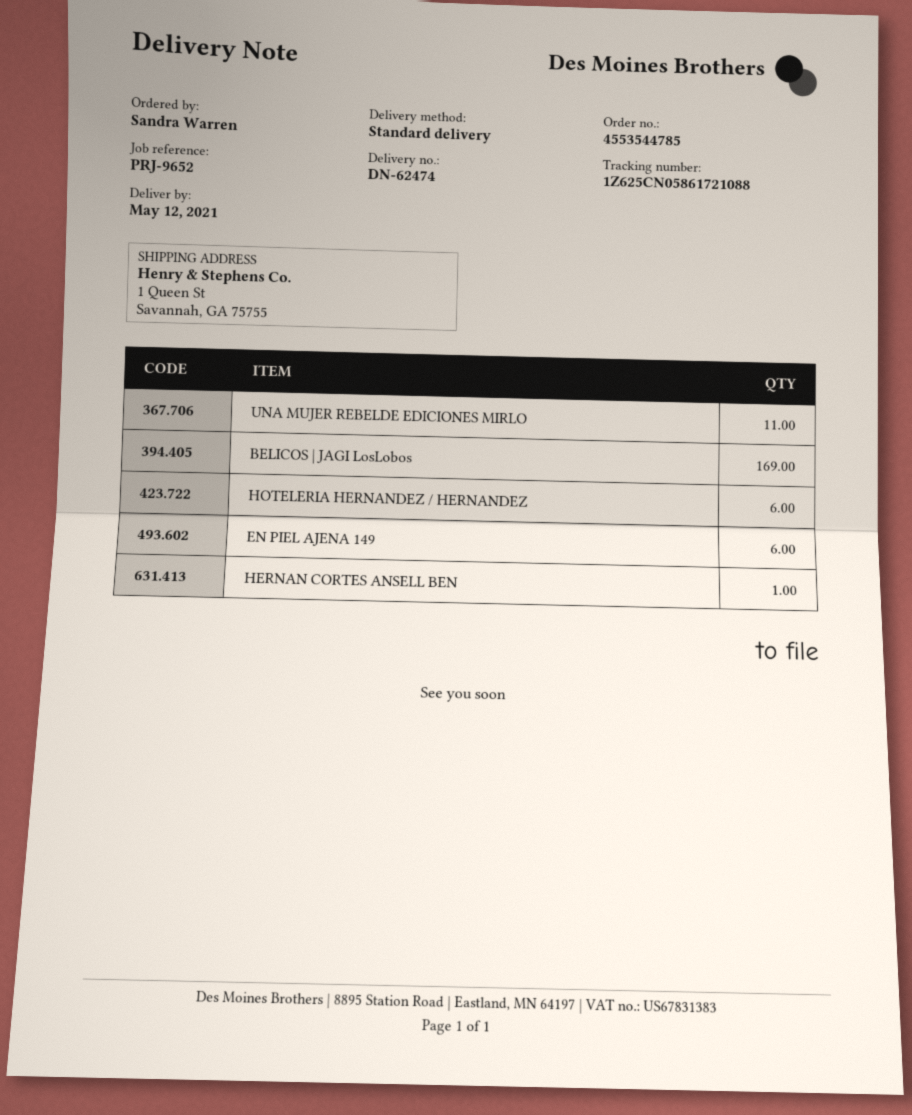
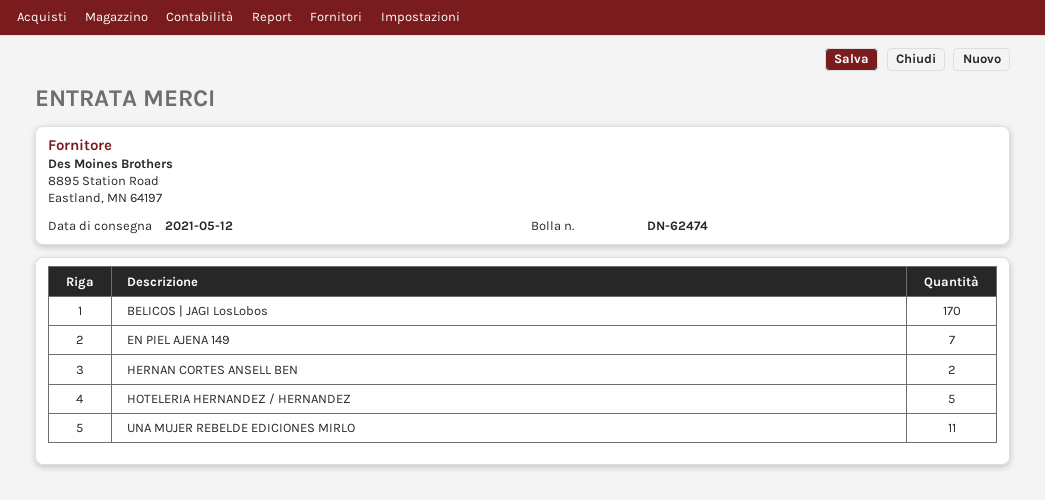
BELICOS | JAGI LosLobos: 169 -> 170
HOTELERIA HERNANDEZ / HERNANDEZ: 6 -> 5
EN PIEL AJENA 149: 6 -> 7
HERNAN CORTES ANSELL BEN: 1 -> 2

